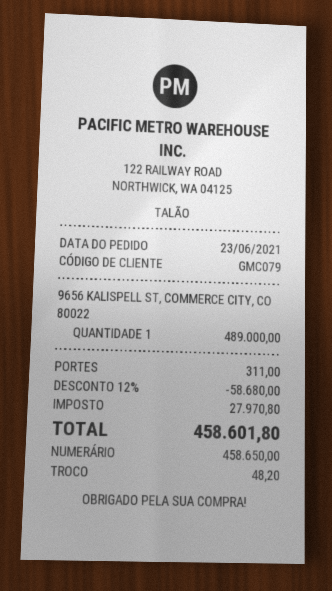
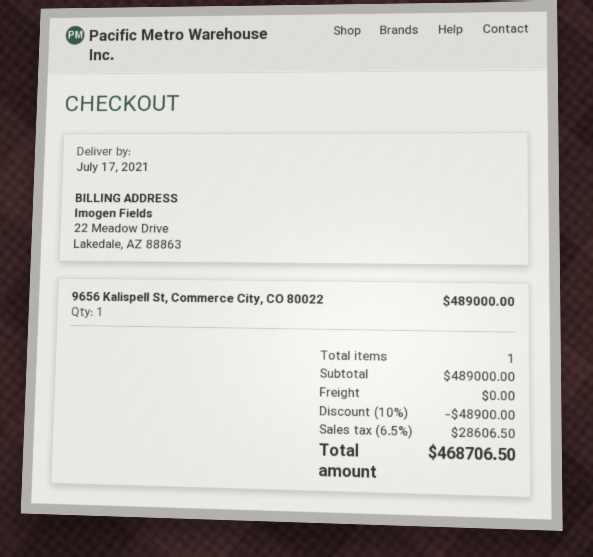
discount: 12% = 58680.00 -> 10% = 48900.00
shipping: 311.00 -> 0.00
tax: 27970.80 -> 28606.50
total: 458601.80 -> 468706.50

